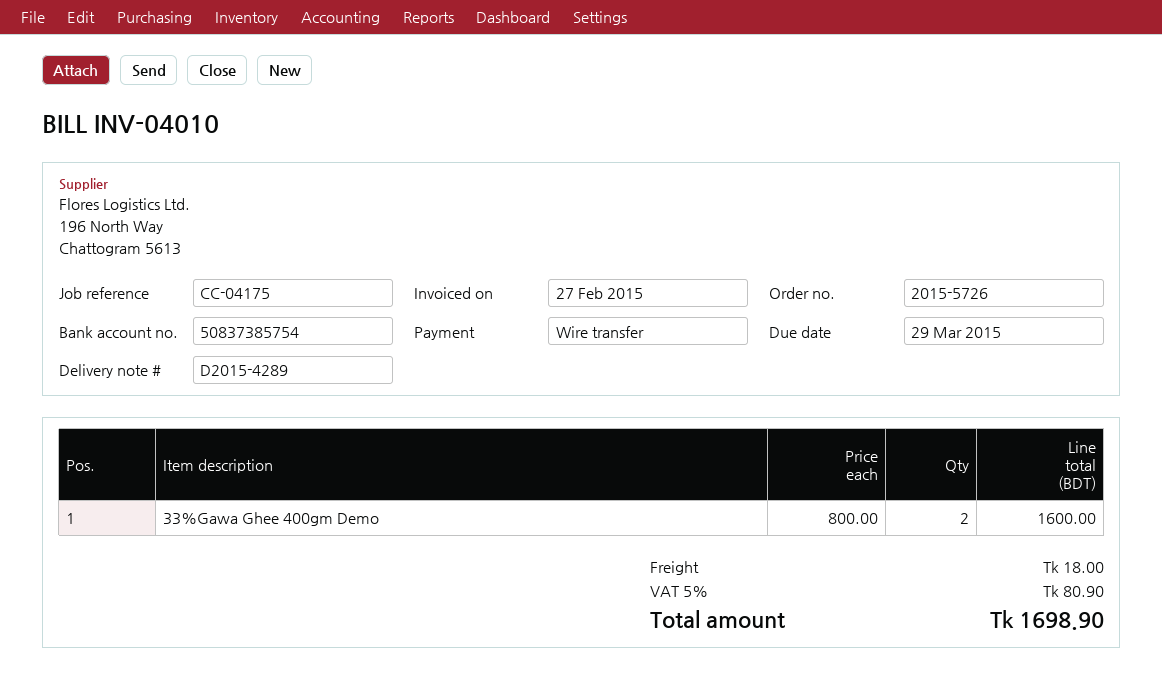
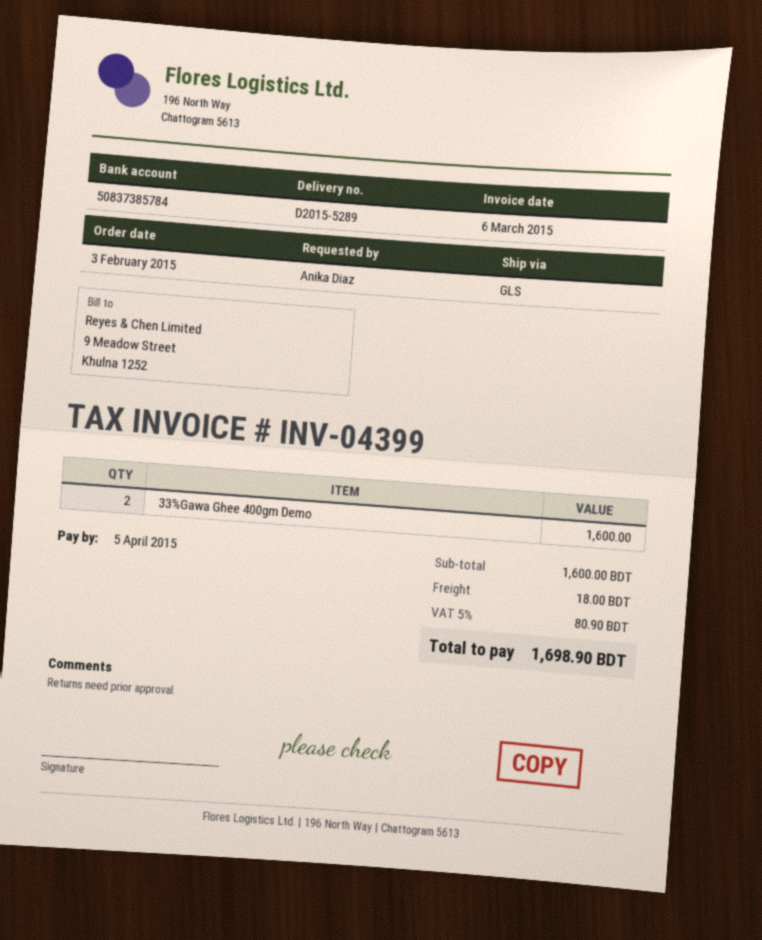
delivery note number: D2015-4289 -> D2015-5289
invoice number: INV-04010 -> INV-04399
invoice date: 2015-02-27 -> 2015-03-06
due date: 2015-03-29 -> 2015-04-05
bank account: 50837385754 -> 50837385784

